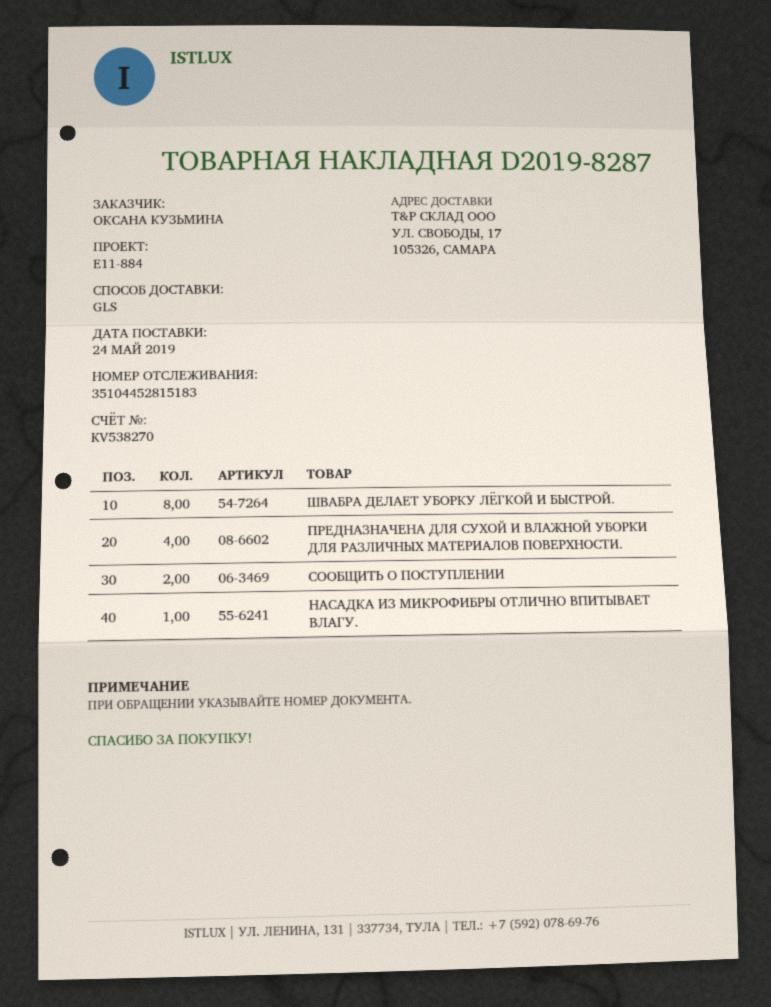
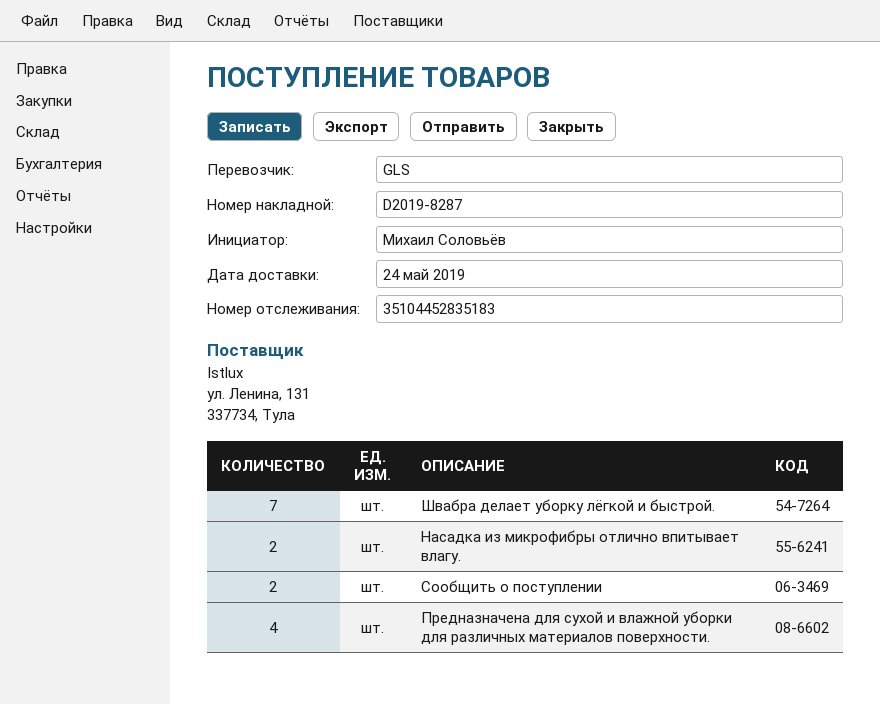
ordered by: ОКСАНА КУЗЬМИНА -> Михаил Соловьёв
tracking number: 35104452815183 -> 35104452835183
ШВАБРА ДЕЛАЕТ УБОРКУ ЛЁГКОЙ И БЫСТРОЙ.: 8 -> 7
НАСАДКА ИЗ МИКРОФИБРЫ ОТЛИЧНО ВПИТЫВАЕТ ВЛАГУ.: 1 -> 2

